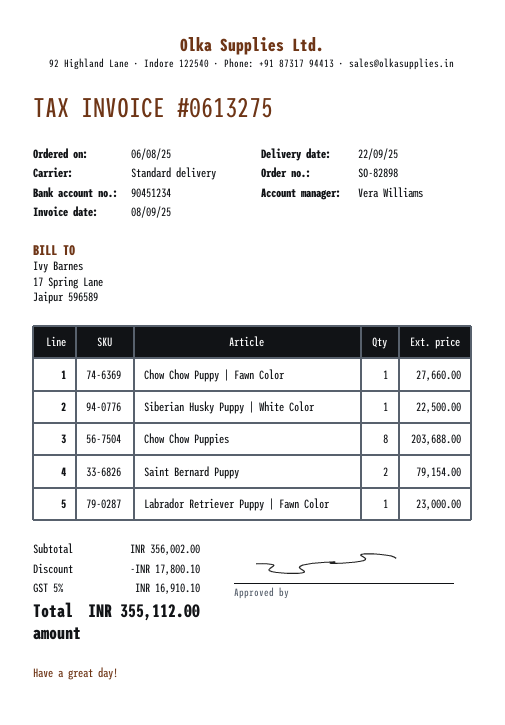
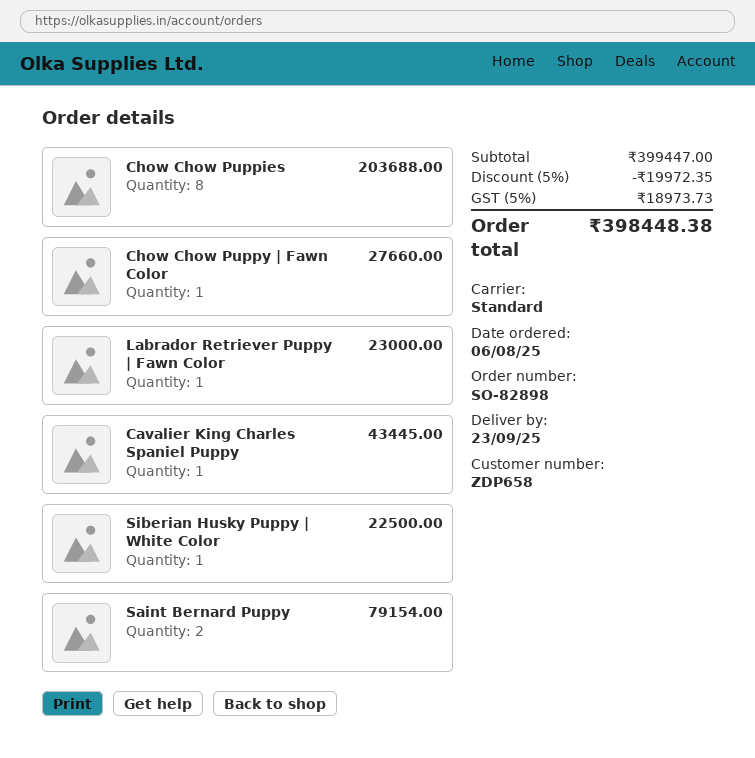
delivery date: 2025-09-22 -> 2025-09-23
Cavalier King Charles Spaniel Puppy: none -> 1 for 43445.00
subtotal: 356002.00 -> 399447.00
discount: 17800.10 -> 19972.35
tax: 5% = 16910.10 -> 5% = 18973.73
total: 355112.00 -> 398448.38

